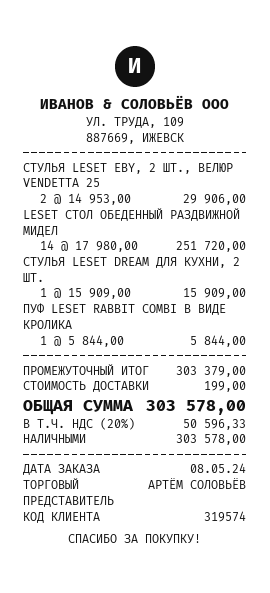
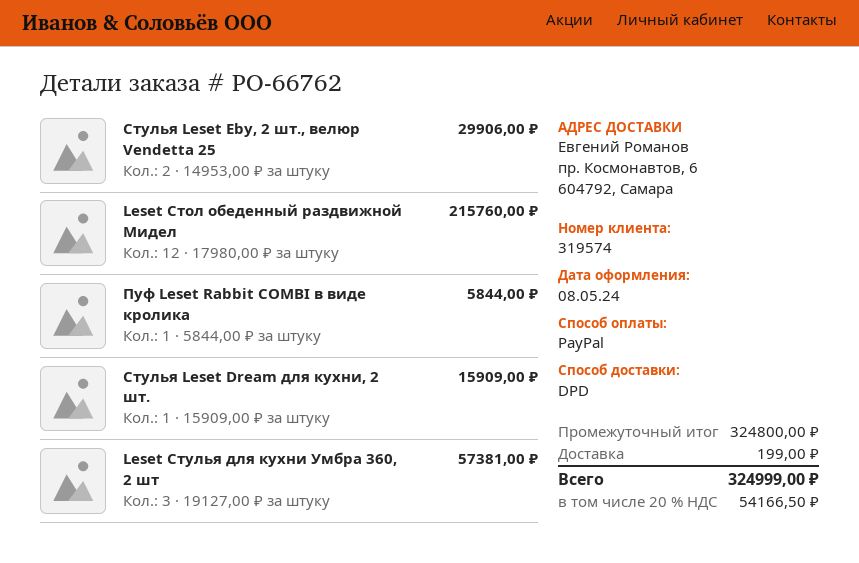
payment method: cash -> PayPal
LESET СТОЛ ОБЕДЕННЫЙ РАЗДВИЖНОЙ МИДЕЛ: 14 x 17980.00 = 251720.00 -> 12 x 17980.00 = 215760.00
Leset Стулья для кухни Умбра 360, 2 шт: none -> 3 x 19127.00 = 57381.00
subtotal: 303379.00 -> 324800.00
tax: 20% = 50596.33 -> 20% = 54166.50
total: 303578.00 -> 324999.00

